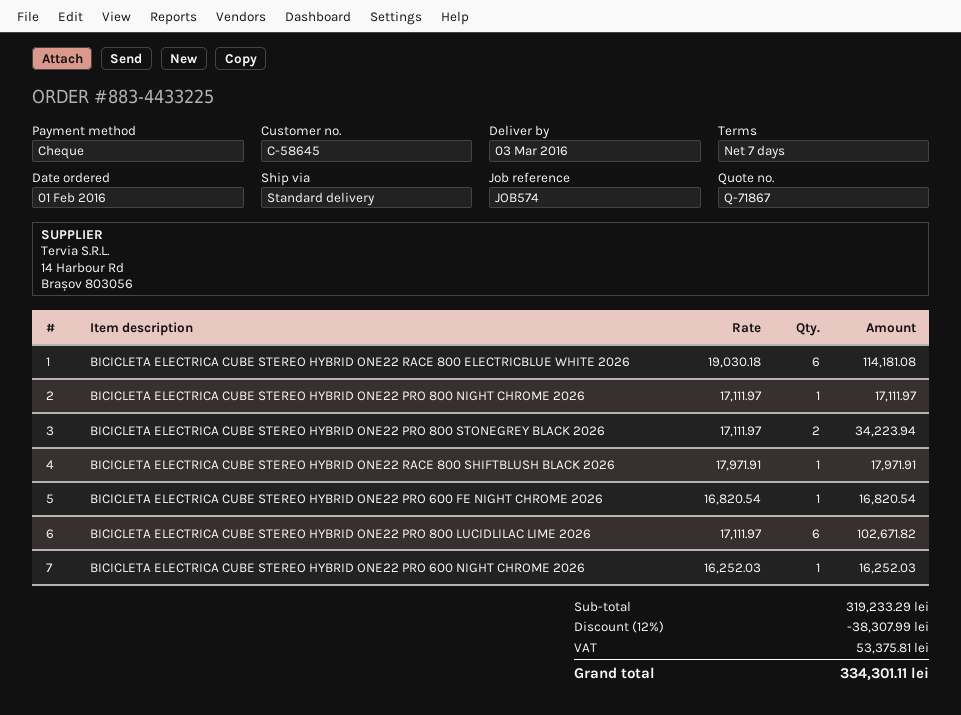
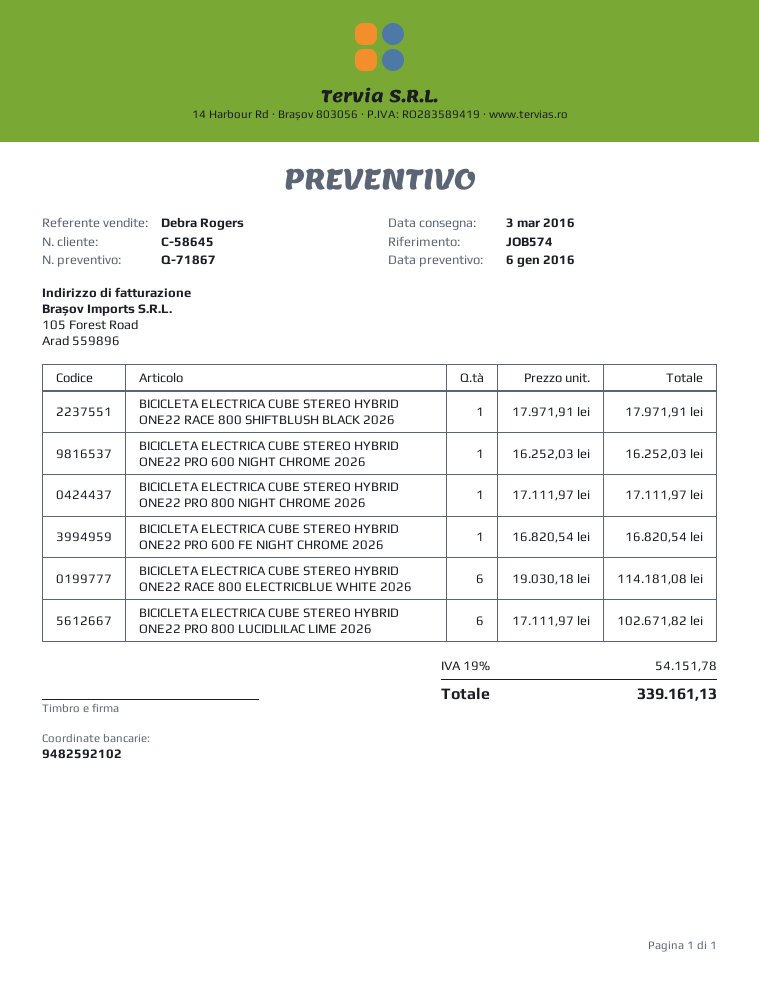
BICICLETA ELECTRICA CUBE STEREO HYBRID ONE22 PRO 800 STONEGREY BLACK 2026: 2 x 17111.97 = 34223.94 -> none
discount: 12% = 38307.99 -> none
tax: 53375.81 -> 54151.78
total: 334301.11 -> 339161.13

